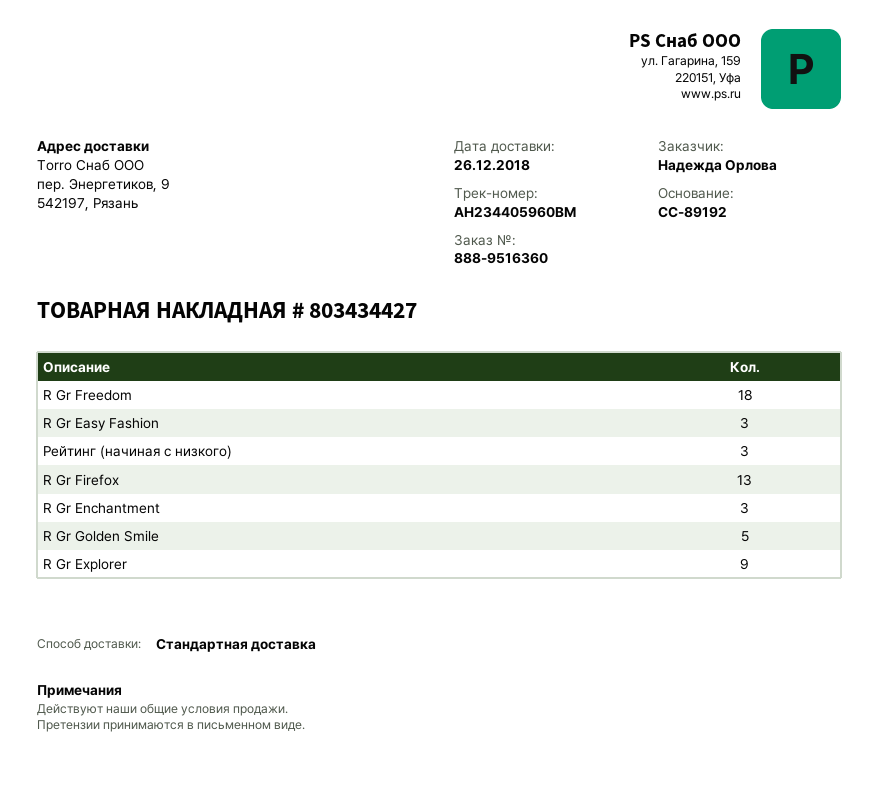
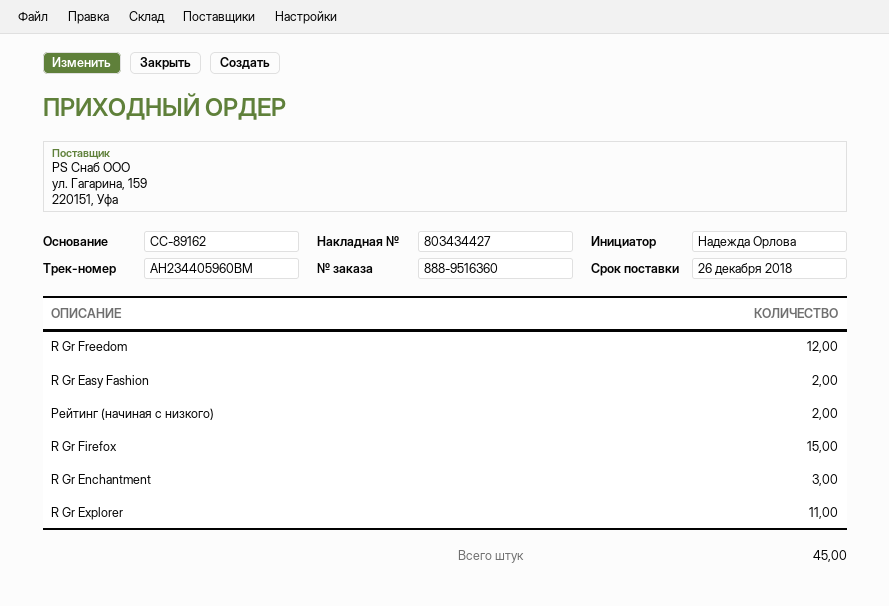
reference: CC-89192 -> CC-89162
R Gr Freedom: 18 -> 12
R Gr Easy Fashion: 3 -> 2
Рейтинг (начиная с низкого): 3 -> 2
R Gr Firefox: 13 -> 15
R Gr Golden Smile: 5 -> none
R Gr Explorer: 9 -> 11

